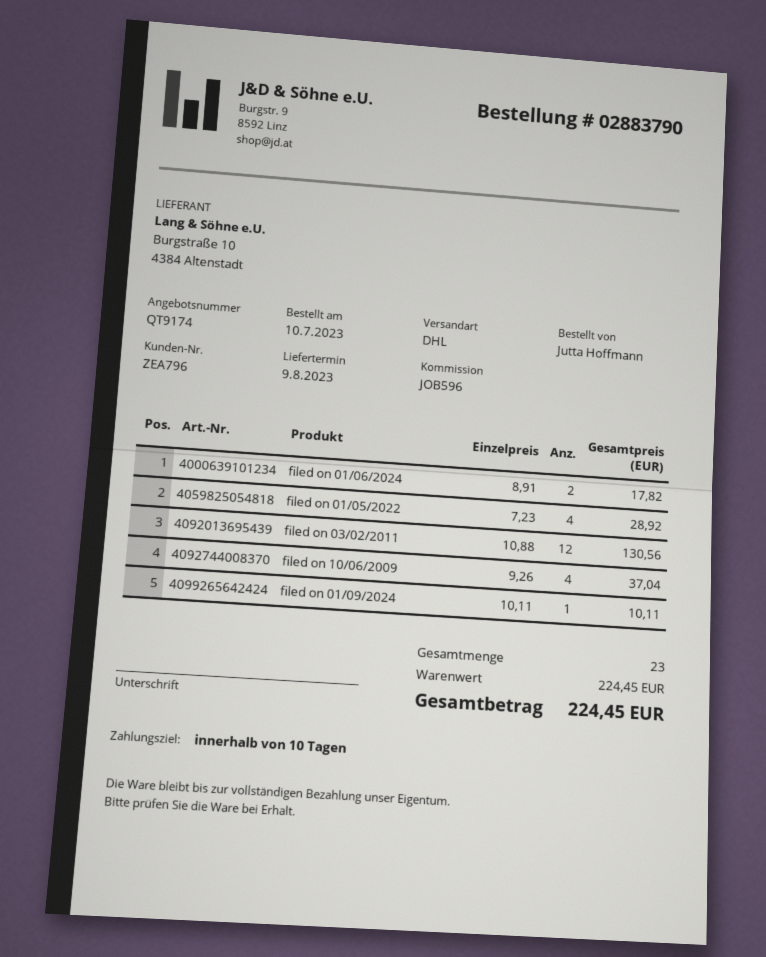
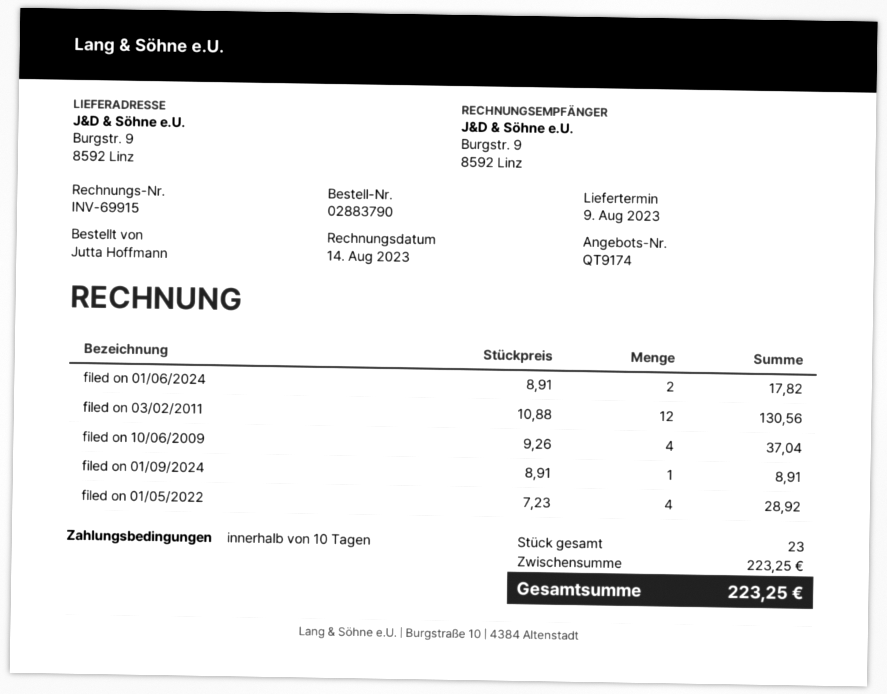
filed on 01/09/2024: 1 x 10.11 = 10.11 -> 1 x 8.91 = 8.91
subtotal: 224.45 -> 223.25
total: 224.45 -> 223.25

